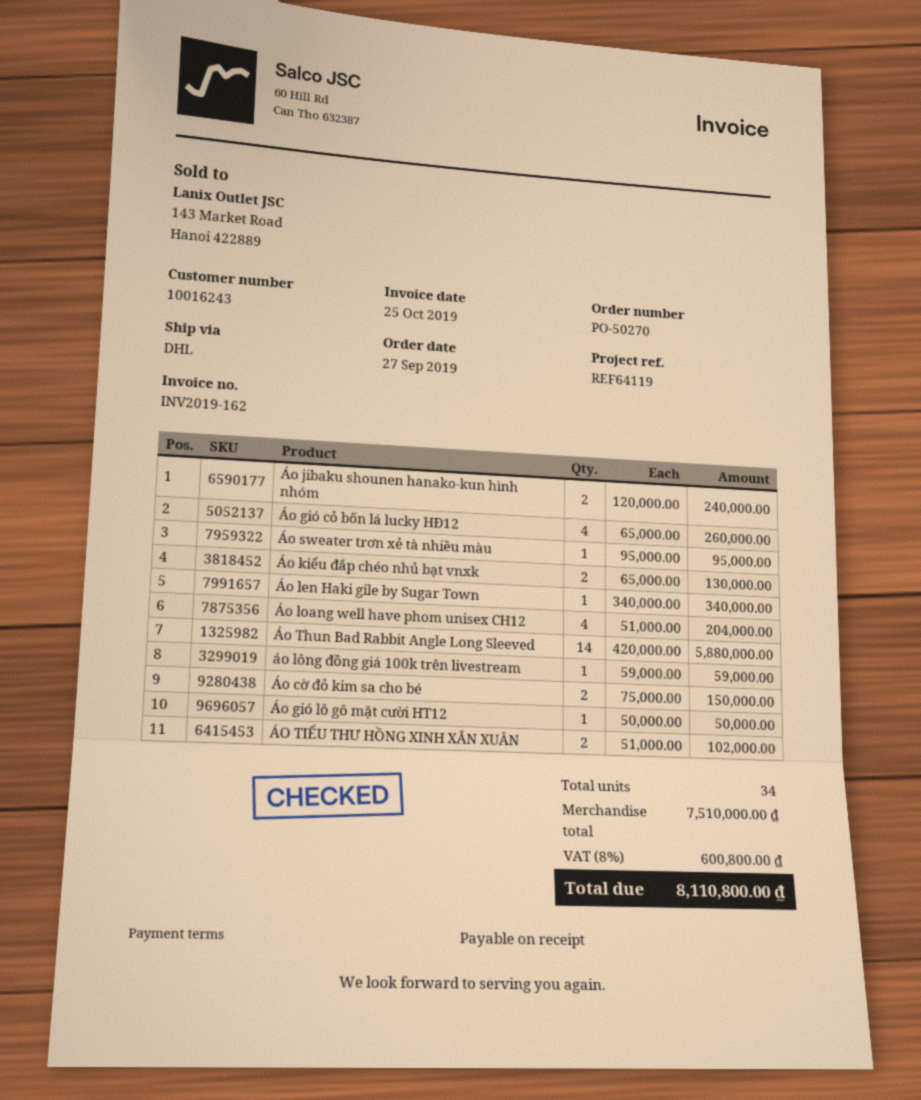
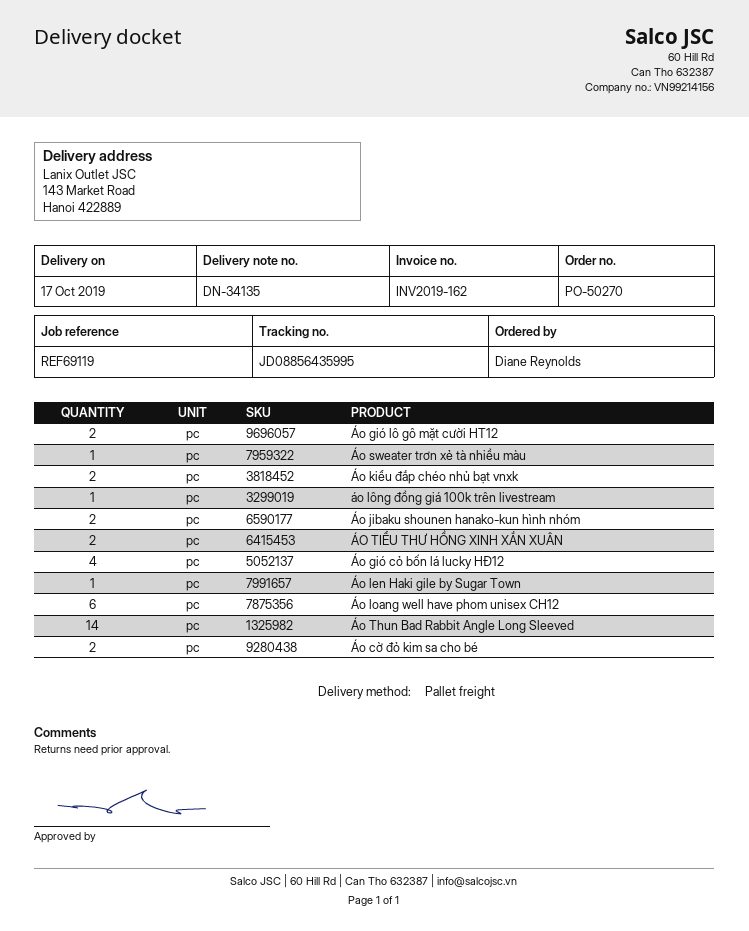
reference: REF64119 -> REF69119
shipping method: DHL -> pallet freight
Áo loang well have phom unisex CH12: 4 -> 6
Áo gió lô gô mặt cười HT12: 1 -> 2

